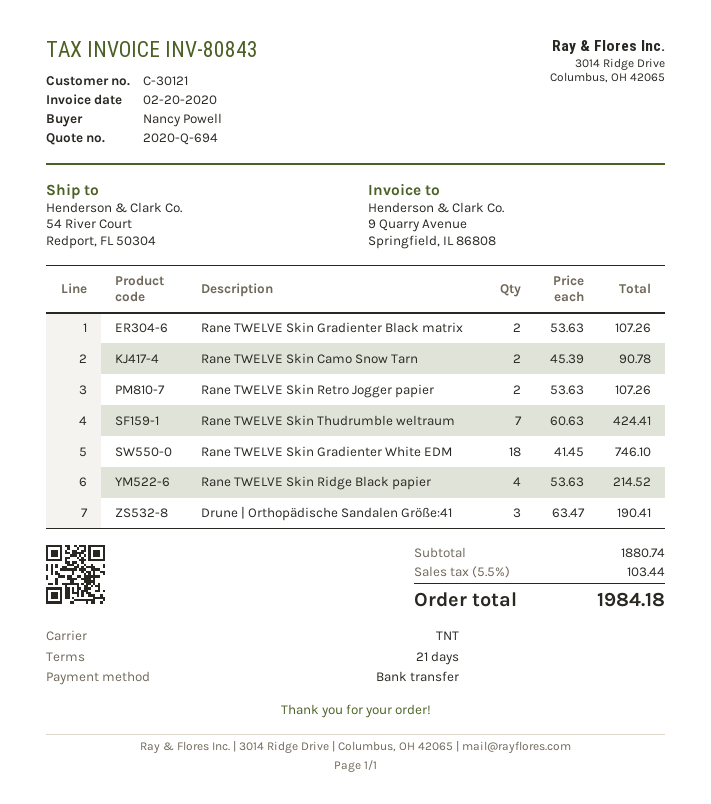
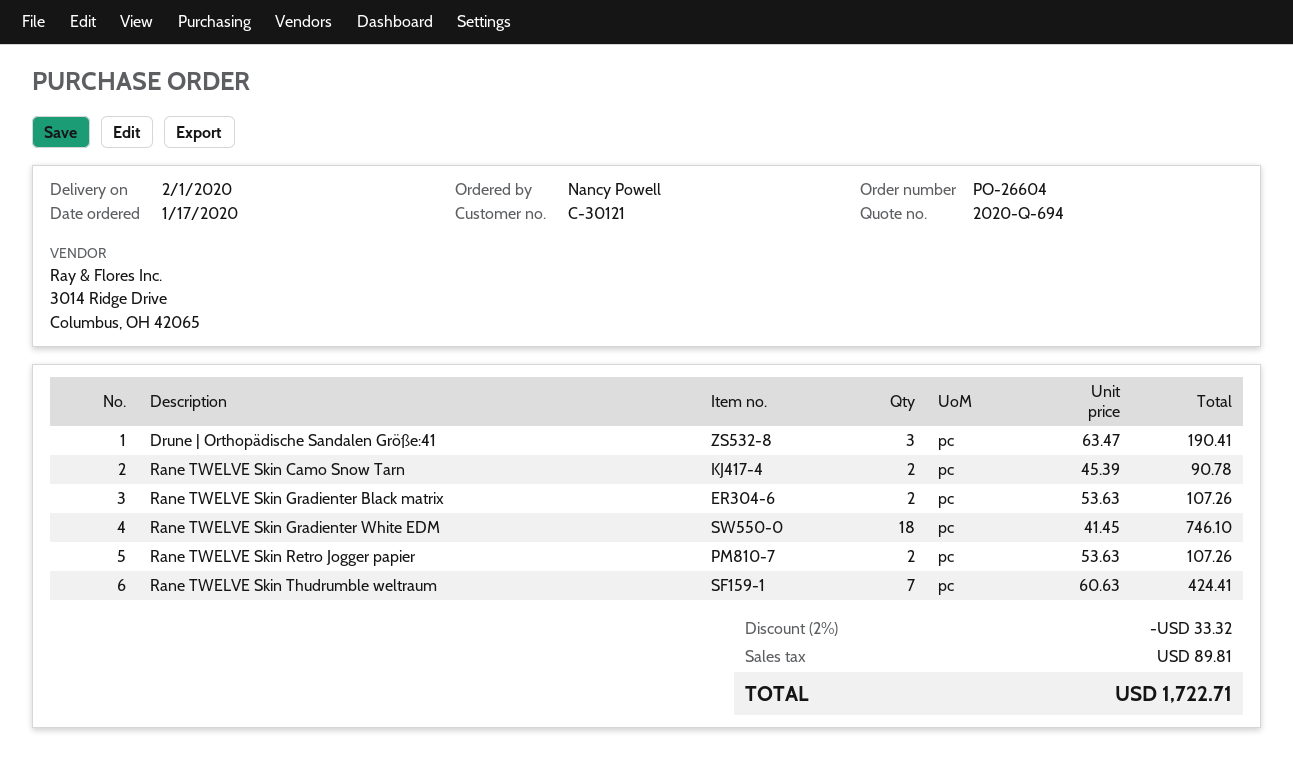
Rane TWELVE Skin Ridge Black papier: 4 x 53.63 = 214.52 -> none
discount: none -> 2% = 33.32
tax: 103.44 -> 89.81
total: 1984.18 -> 1722.71

